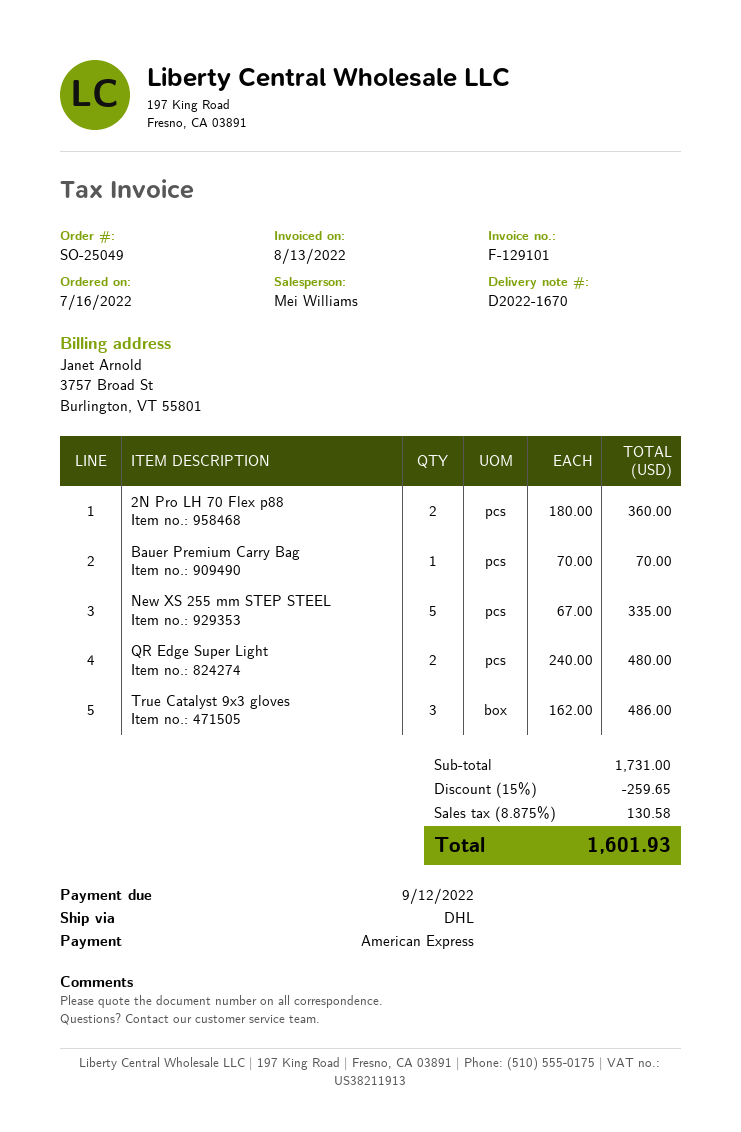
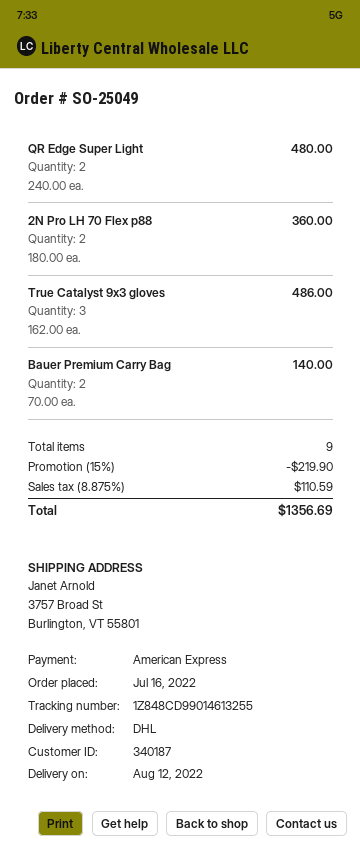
Bauer Premium Carry Bag: 1 x 70.00 = 70.00 -> 2 x 70.00 = 140.00
New XS 255 mm STEP STEEL: 5 x 67.00 = 335.00 -> none
discount: 15% = 259.65 -> 15% = 219.90
tax: 8.875% = 130.58 -> 8.875% = 110.59
total: 1601.93 -> 1356.69

